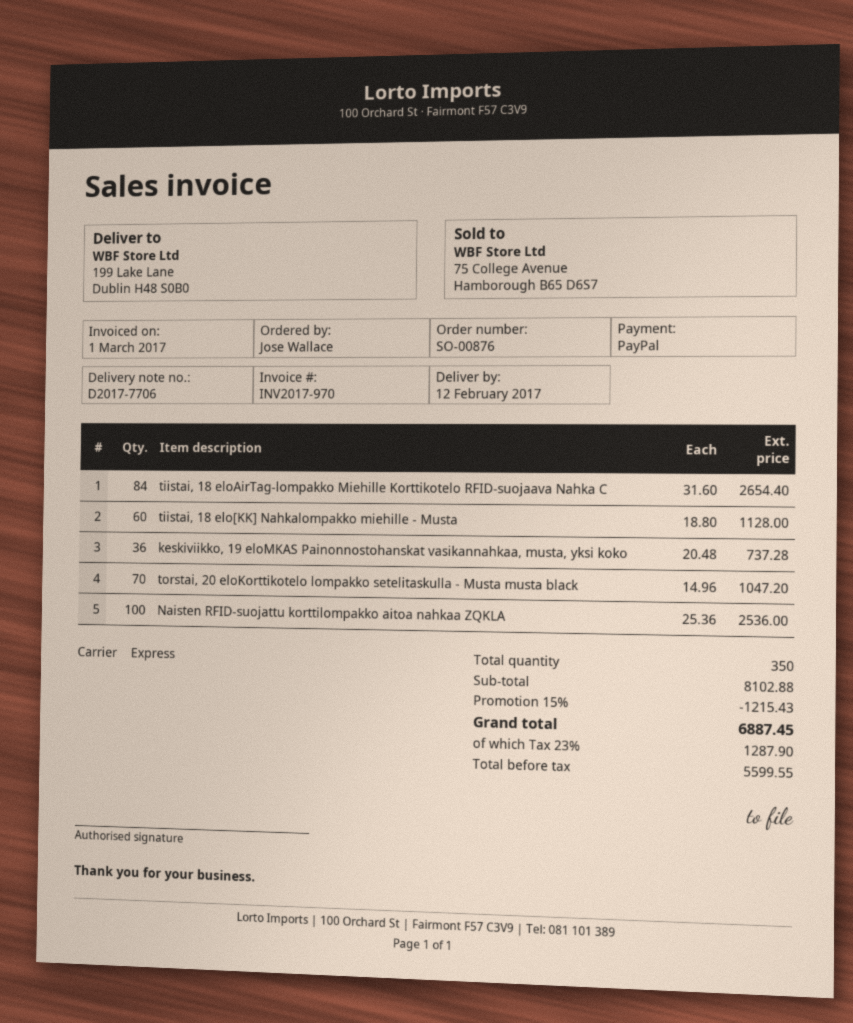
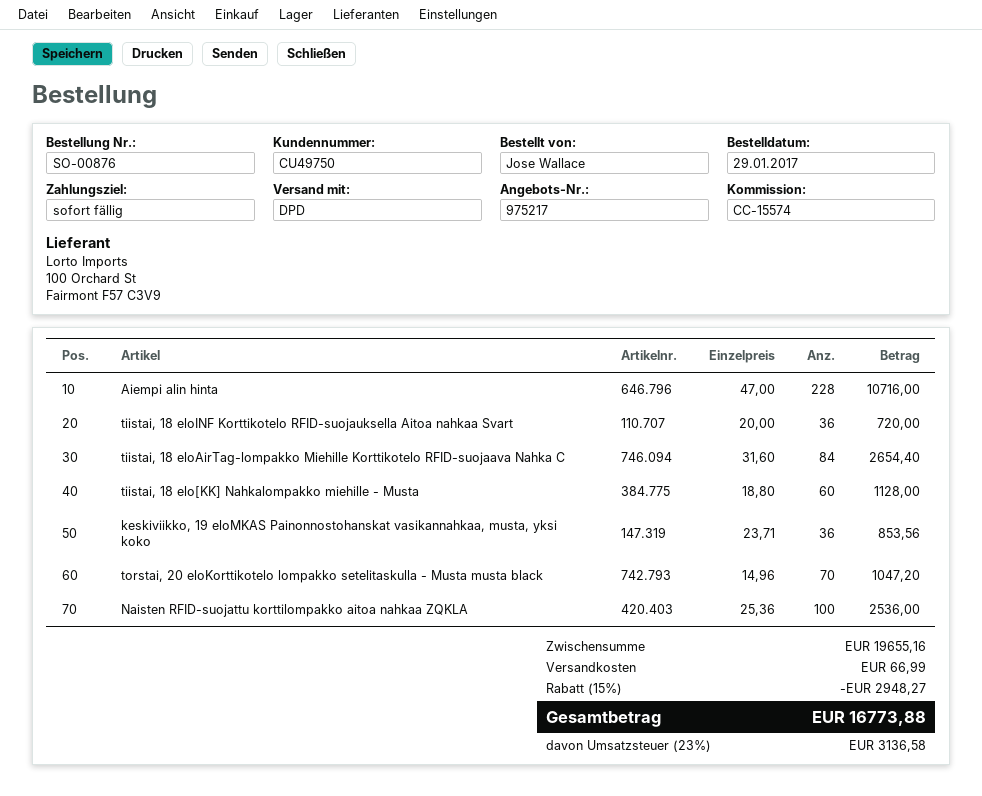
shipping method: express -> DPD
keskiviikko, 19 eloMKAS Painonnostohanskat vasikannahkaa, musta, yksi koko: 36 x 20.48 = 737.28 -> 36 x 23.71 = 853.56
Aiempi alin hinta: none -> 228 x 47.00 = 10716.00
tiistai, 18 eloINF Korttikotelo RFID-suojauksella Aitoa nahkaa Svart: none -> 36 x 20.00 = 720.00
subtotal: 8102.88 -> 19655.16
discount: 15% = 1215.43 -> 15% = 2948.27
shipping: none -> 66.99
tax: 23% = 1287.90 -> 23% = 3136.58
total: 6887.45 -> 16773.88

